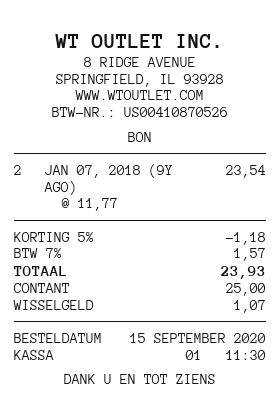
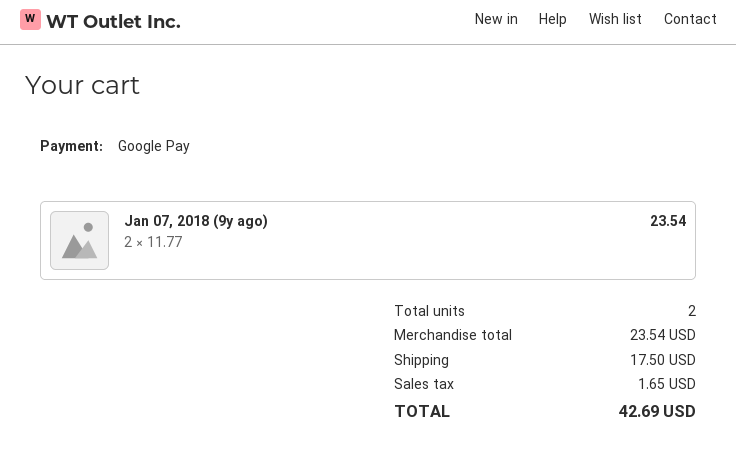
payment method: cash -> Google Pay
discount: 5% = 1.18 -> none
shipping: none -> 17.50
tax: 1.57 -> 1.65
total: 23.93 -> 42.69

